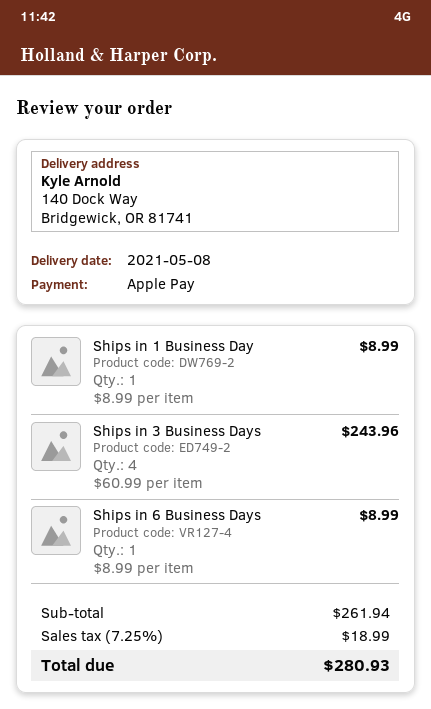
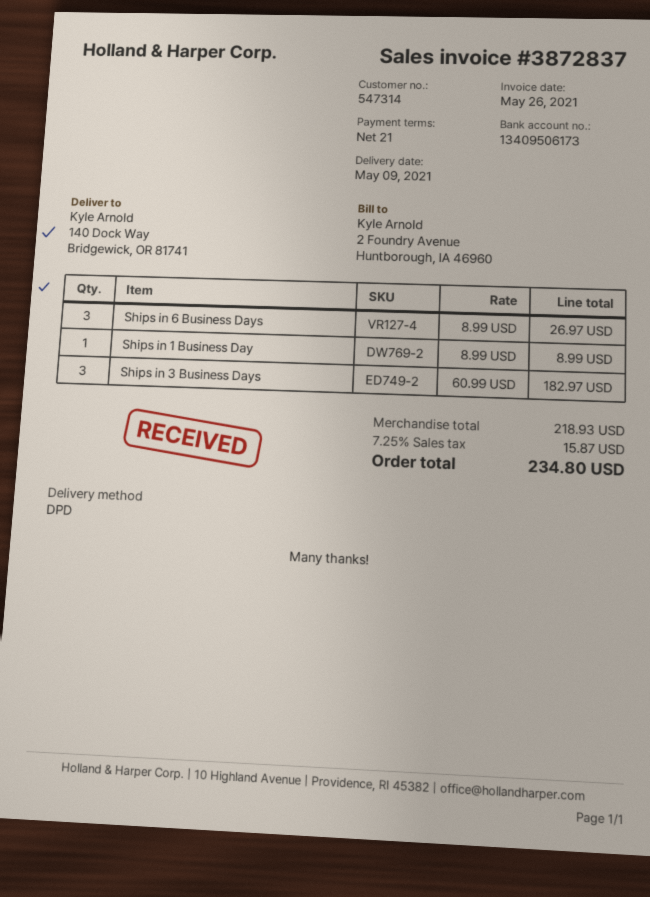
delivery date: 2021-05-08 -> 2021-05-09
Ships in 3 Business Days: 4 x 60.99 = 243.96 -> 3 x 60.99 = 182.97
Ships in 6 Business Days: 1 x 8.99 = 8.99 -> 3 x 8.99 = 26.97
subtotal: 261.94 -> 218.93
tax: 7.25% = 18.99 -> 7.25% = 15.87
total: 280.93 -> 234.80

